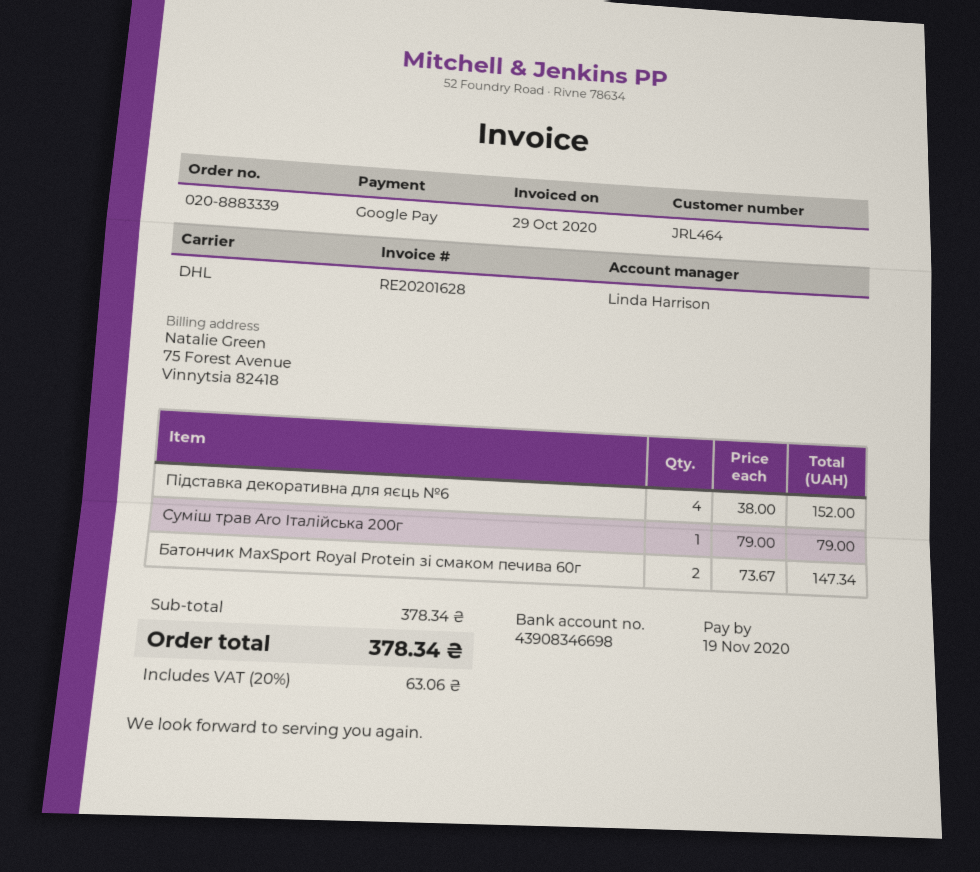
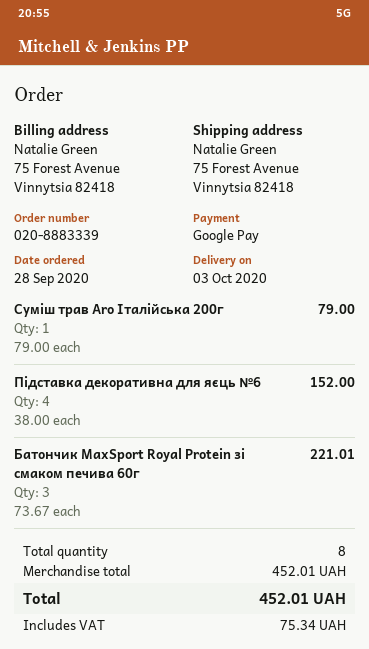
Батончик MaxSport Royal Protein зі смаком печива 60г: 2 x 73.67 = 147.34 -> 3 x 73.67 = 221.01
subtotal: 378.34 -> 452.01
tax: 63.06 -> 75.34
total: 378.34 -> 452.01

